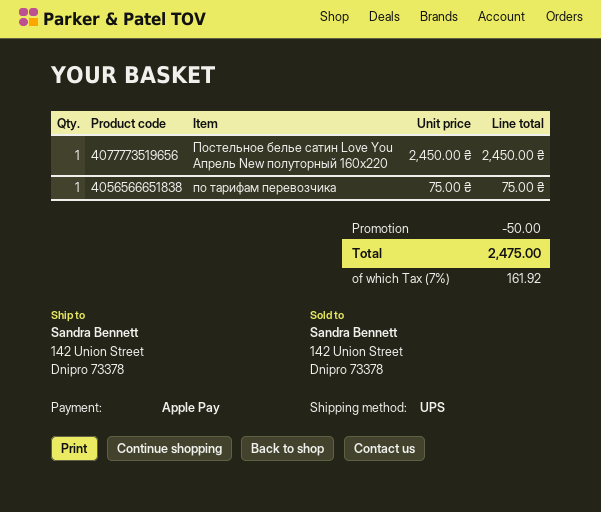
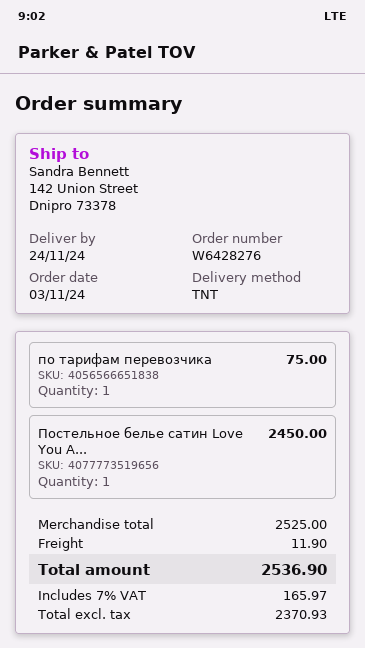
shipping method: UPS -> TNT
discount: 50.00 -> none
shipping: none -> 11.90
tax: 7% = 161.92 -> 7% = 165.97
total: 2475.00 -> 2536.90

